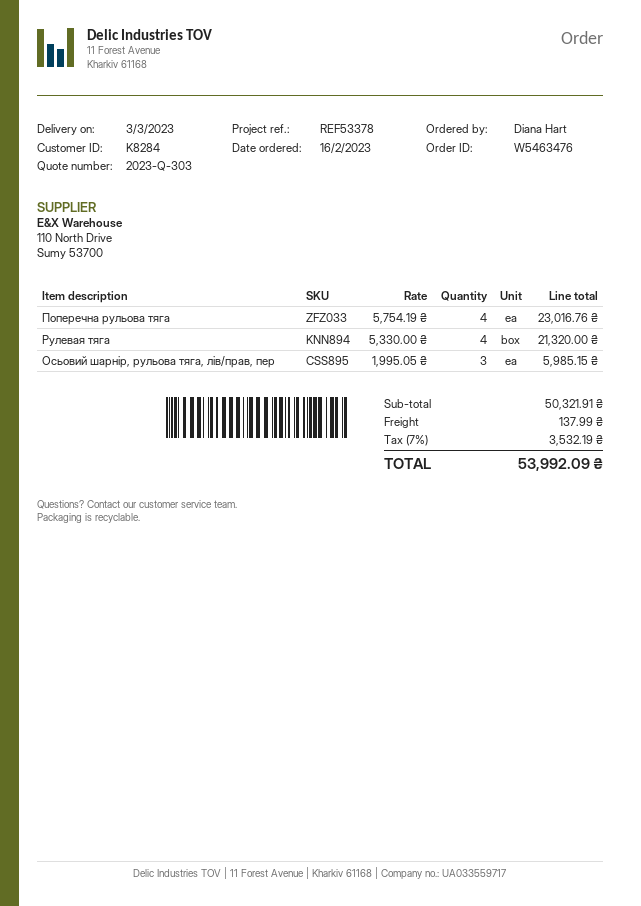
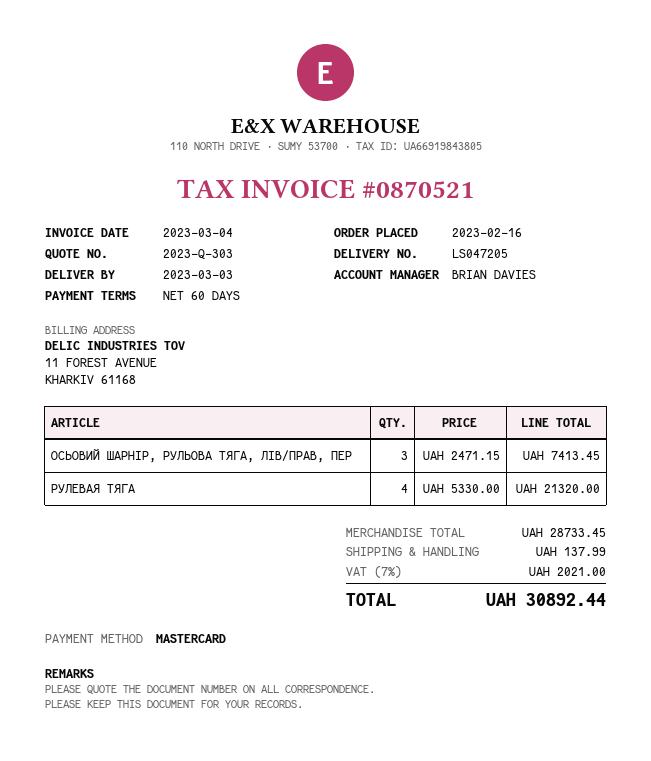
Поперечна рульова тяга: 4 x 5754.19 = 23016.76 -> none
Осьовий шарнір, рульова тяга, лiв/прав, пер: 3 x 1995.05 = 5985.15 -> 3 x 2471.15 = 7413.45
subtotal: 50321.91 -> 28733.45
tax: 7% = 3532.19 -> 7% = 2021.00
total: 53992.09 -> 30892.44

